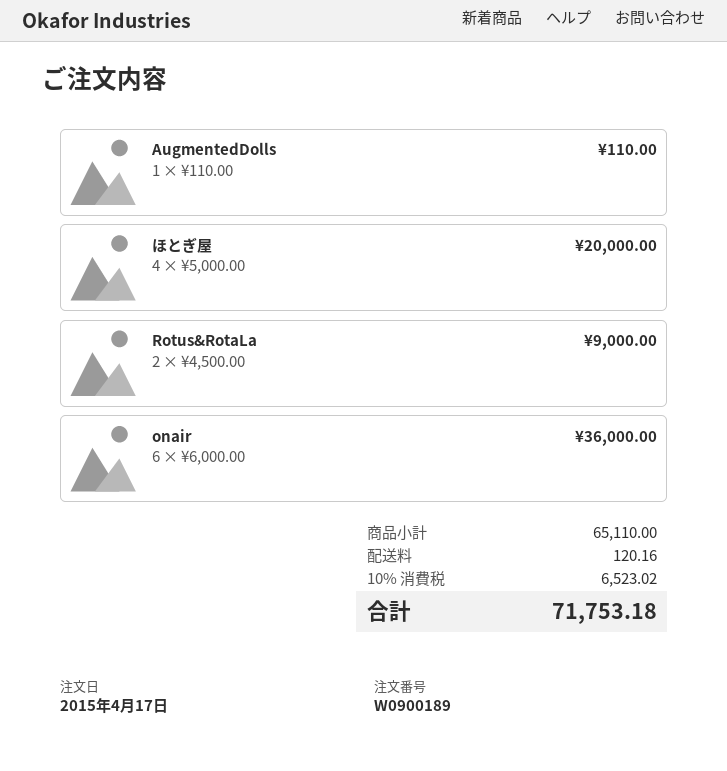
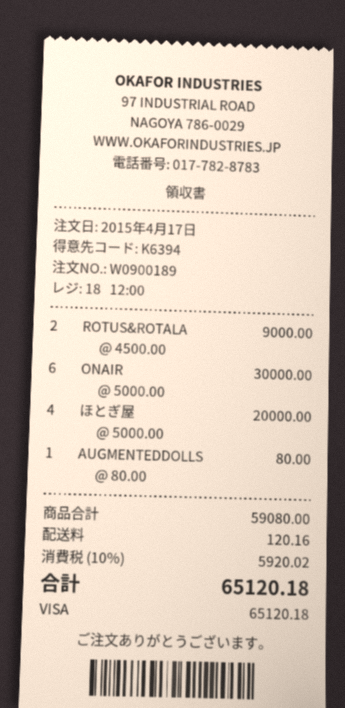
AugmentedDolls: 1 x 110.00 = 110.00 -> 1 x 80.00 = 80.00
onair: 6 x 6000.00 = 36000.00 -> 6 x 5000.00 = 30000.00
subtotal: 65110.00 -> 59080.00
tax: 10% = 6523.02 -> 10% = 5920.02
total: 71753.18 -> 65120.18

